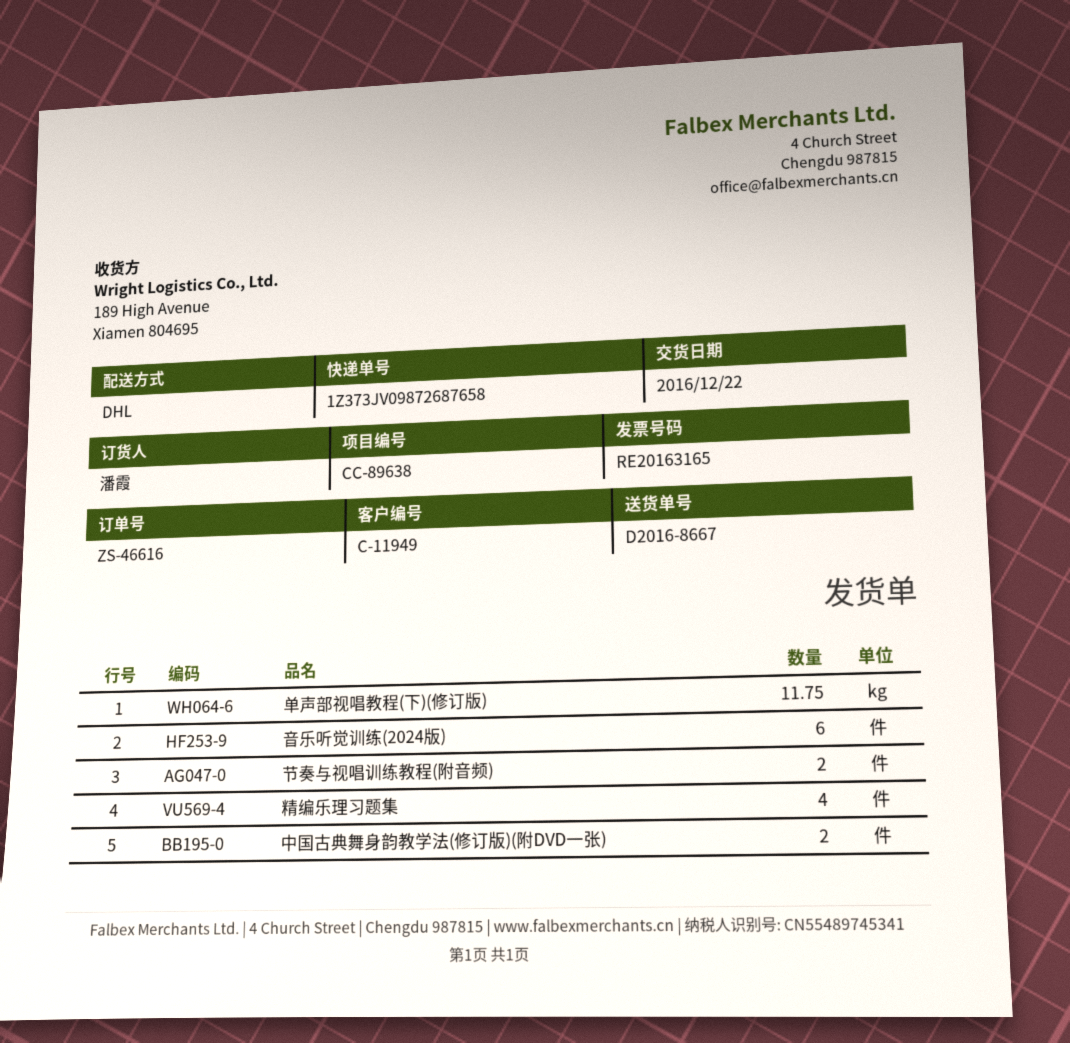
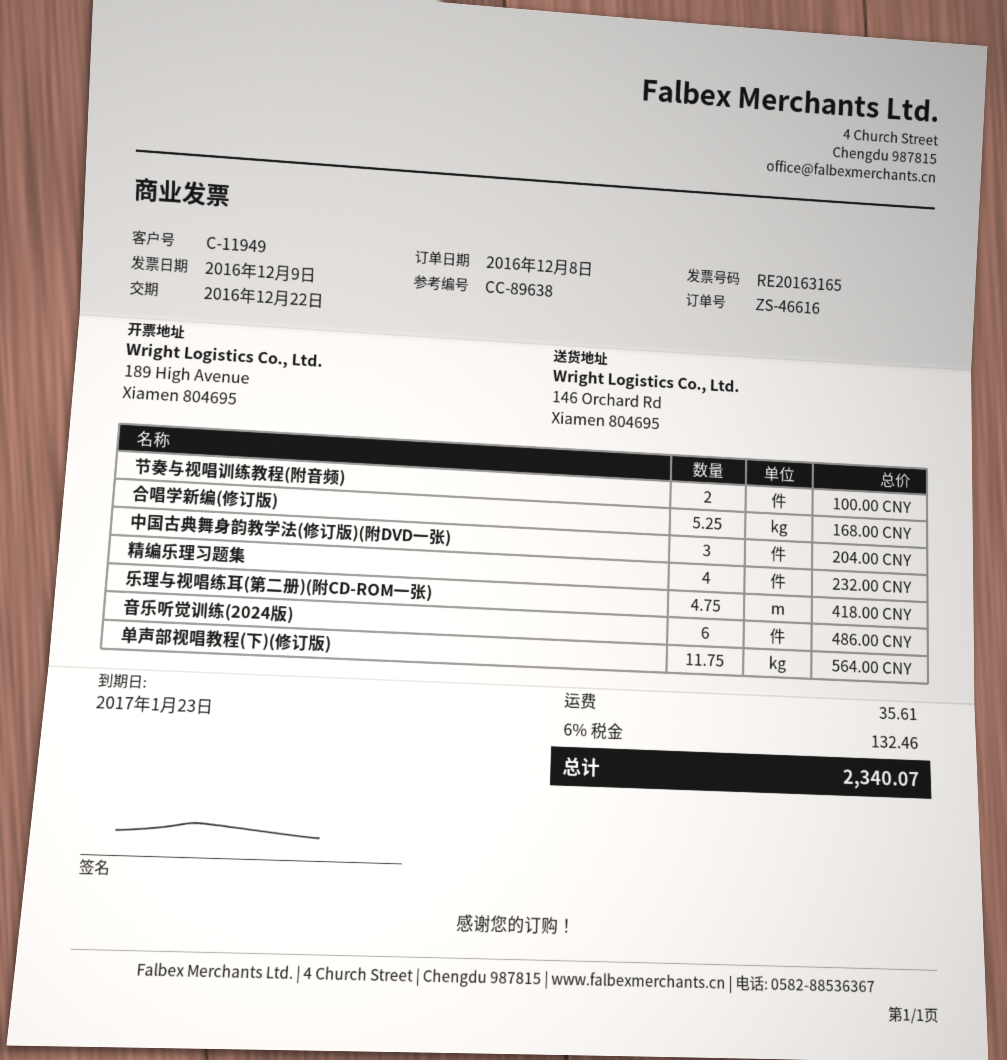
ship to: 189 High Avenue, Xiamen 804695 -> 146 Orchard Rd, Xiamen 804695
中国古典舞身韵教学法(修订版)(附DVD一张): 2 -> 3
合唱学新编(修订版): none -> 5.25
乐理与视唱练耳(第二册)(附CD-ROM一张): none -> 4.75

